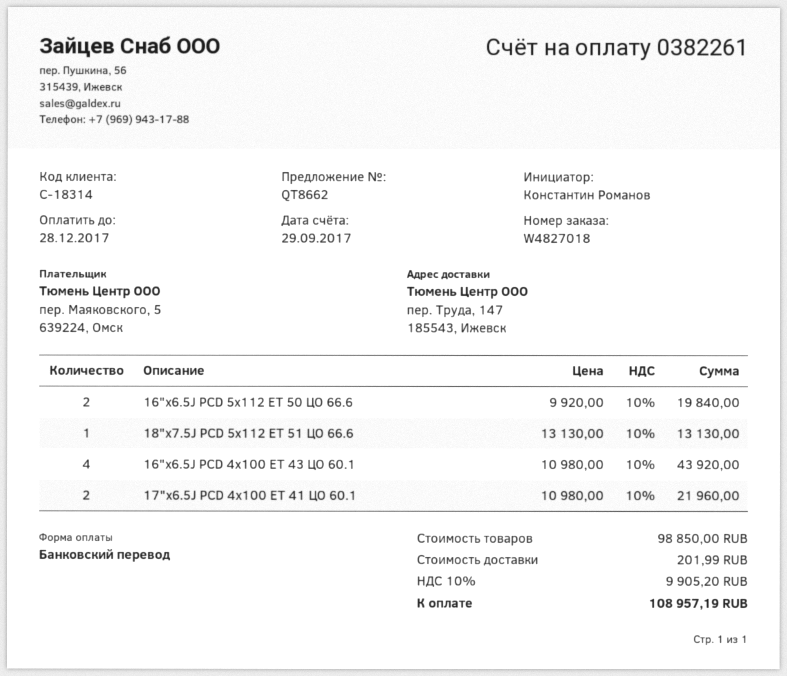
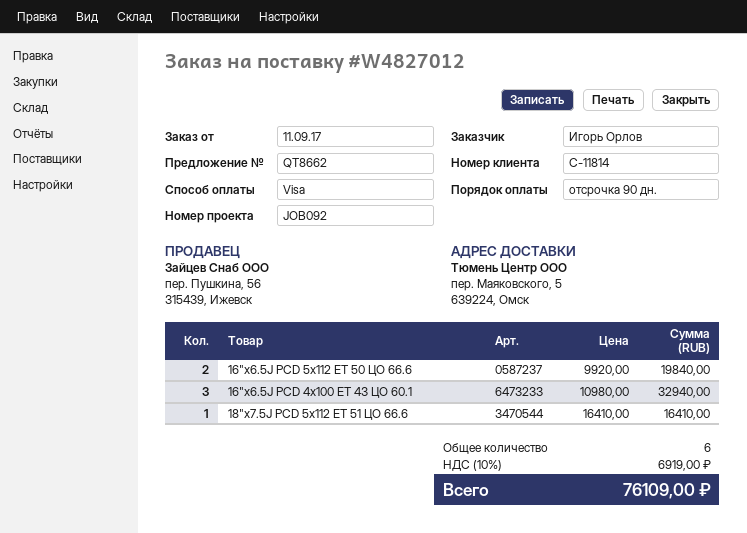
order number: W4827018 -> W4827012
customer number: C-18314 -> C-11814
ordered by: Константин Романов -> Игорь Орлов
payment method: bank transfer -> Visa
ship to: пер. Труда, 147, 185543, Ижевск -> пер. Маяковского, 5, 639224, Омск
18"x7.5J PCD 5x112 ЕТ 51 ЦО 66.6: 1 x 13130.00 = 13130.00 -> 1 x 16410.00 = 16410.00
16"x6.5J PCD 4x100 ЕТ 43 ЦО 60.1: 4 x 10980.00 = 43920.00 -> 3 x 10980.00 = 32940.00
17"x6.5J PCD 4x100 ЕТ 41 ЦО 60.1: 2 x 10980.00 = 21960.00 -> none
shipping: 201.99 -> none
tax: 10% = 9905.20 -> 10% = 6919.00
total: 108957.19 -> 76109.00

